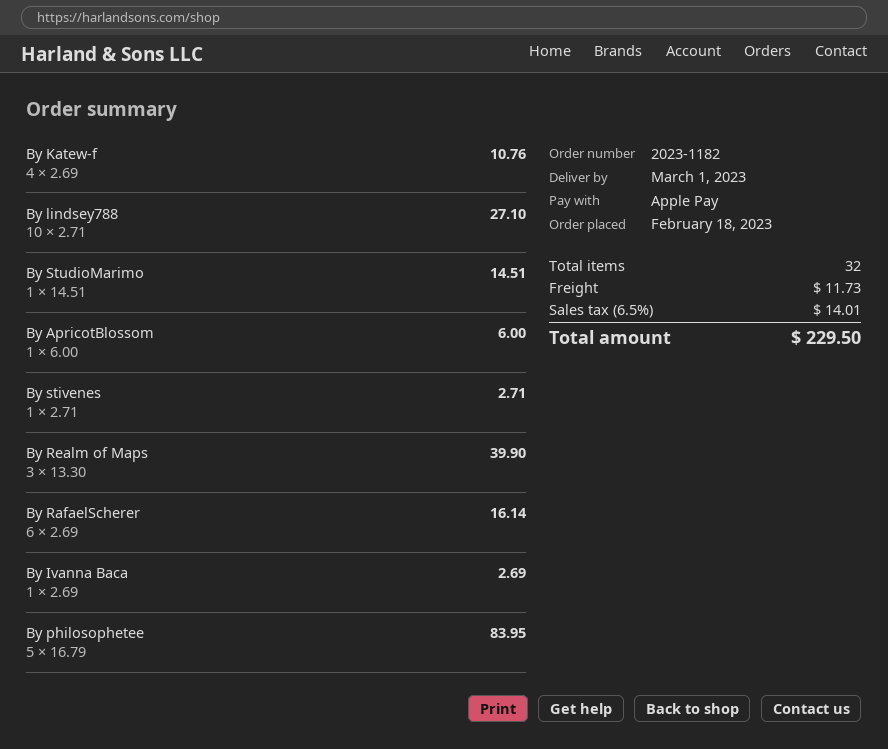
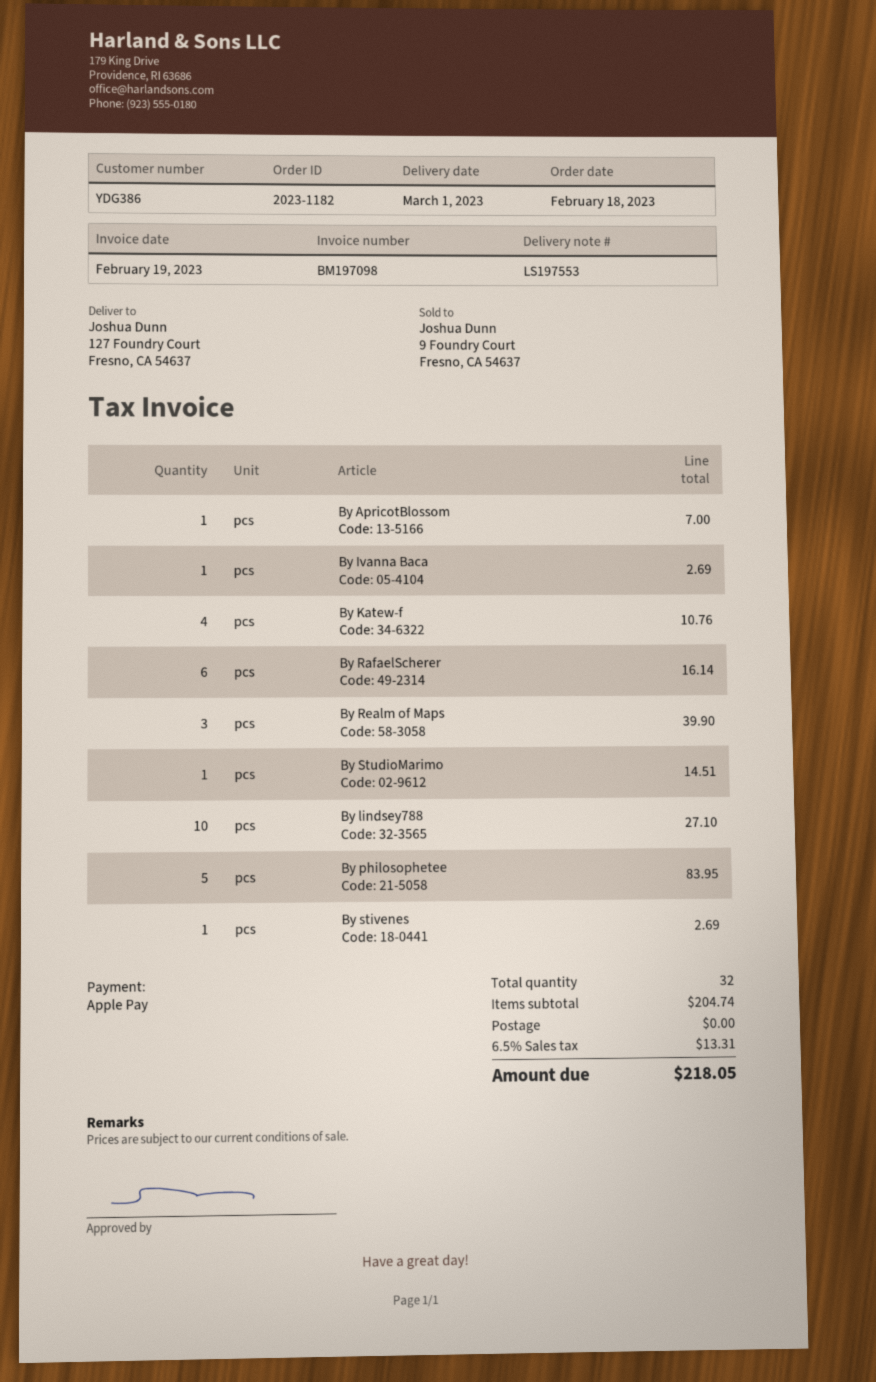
By ApricotBlossom: 1 for 6.00 -> 1 for 7.00
By stivenes: 1 for 2.71 -> 1 for 2.69
shipping: 11.73 -> 0.00
tax: 6.5% = 14.01 -> 6.5% = 13.31
total: 229.50 -> 218.05

